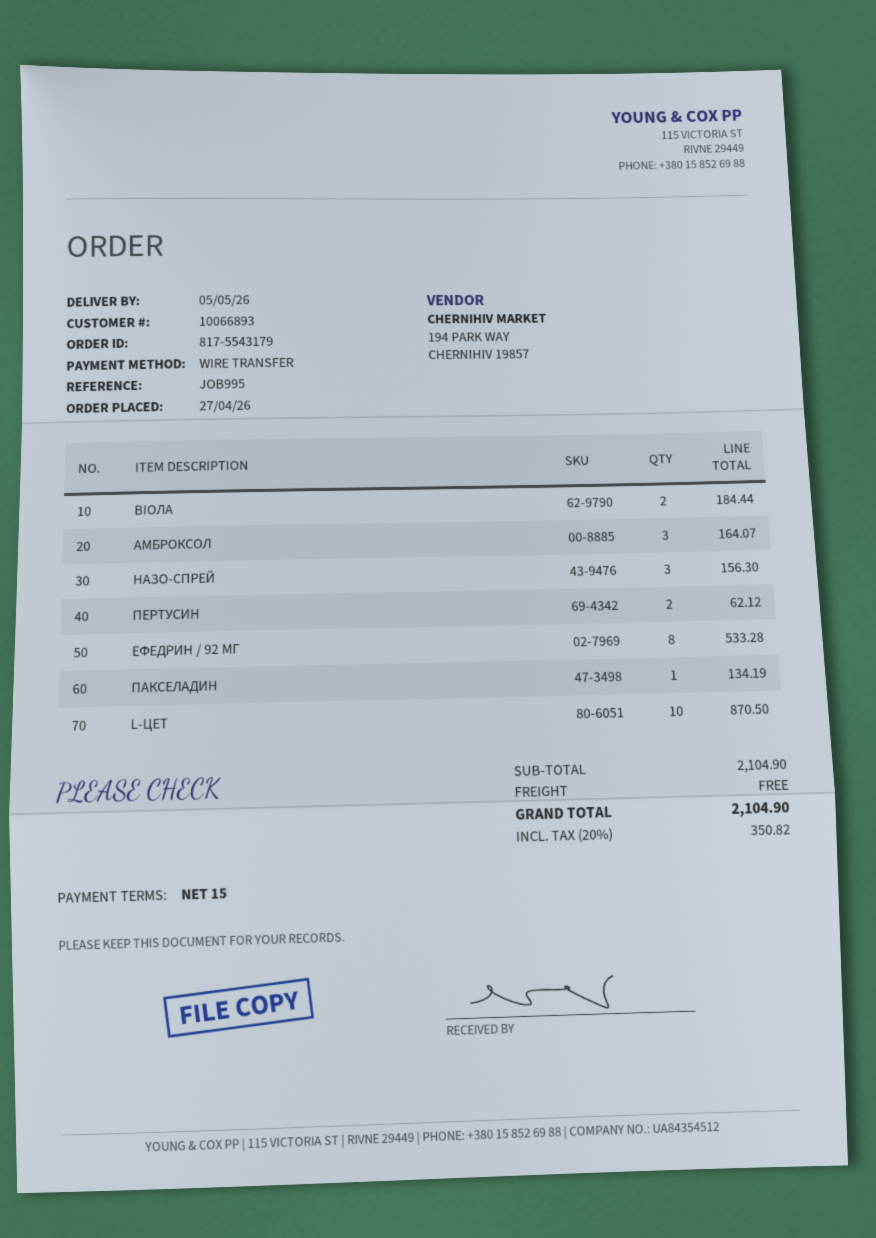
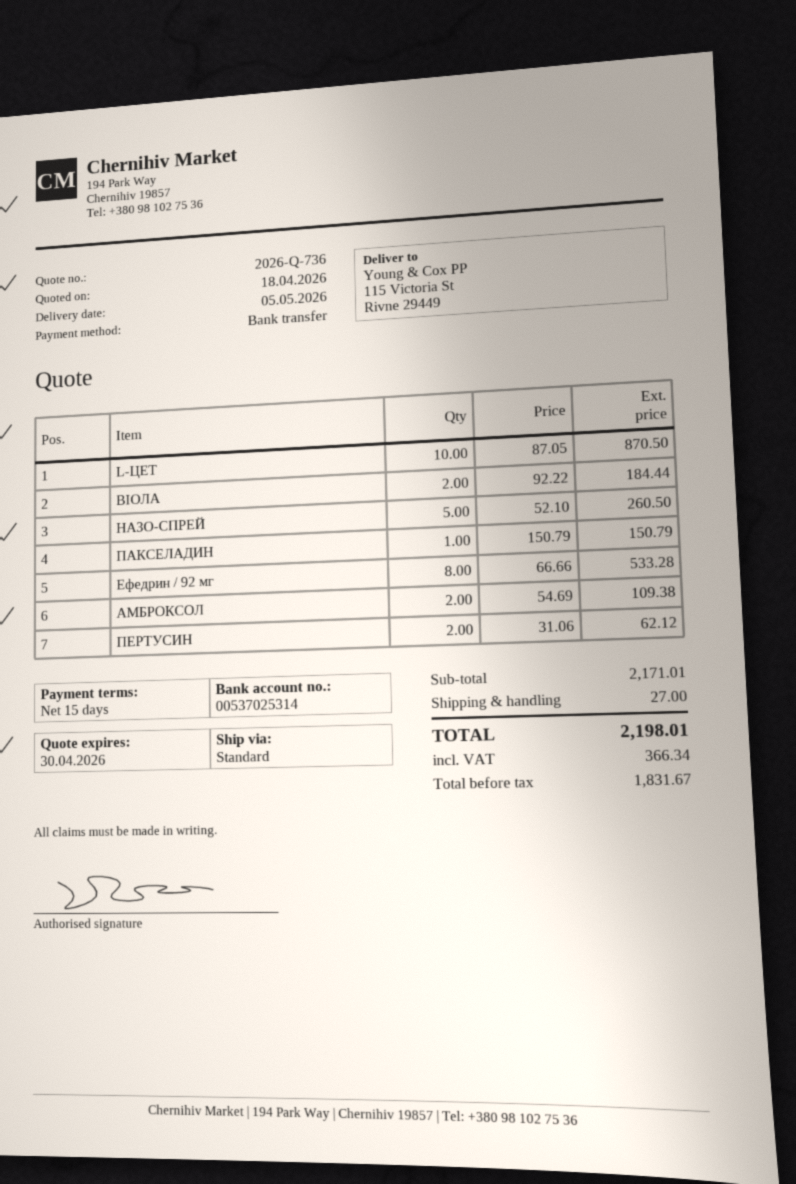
АМБРОКСОЛ: 3 for 164.07 -> 2 for 109.38
НАЗО-СПРЕЙ: 3 for 156.30 -> 5 for 260.50
ПАКСЕЛАДИН: 1 for 134.19 -> 1 for 150.79
subtotal: 2104.90 -> 2171.01
shipping: 0.00 -> 27.00
tax: 350.82 -> 366.34
total: 2104.90 -> 2198.01

